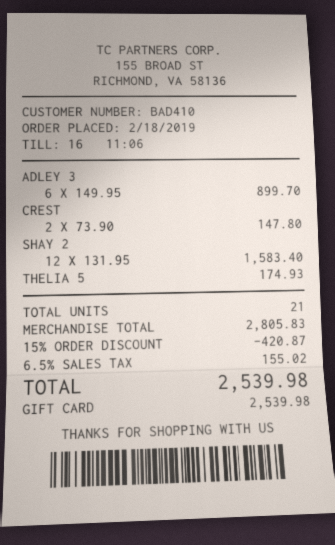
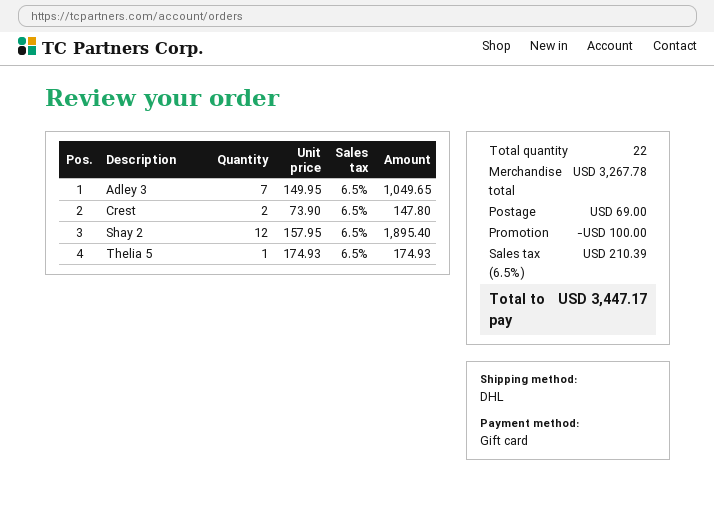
ADLEY 3: 6 x 149.95 = 899.70 -> 7 x 149.95 = 1049.65
SHAY 2: 12 x 131.95 = 1583.40 -> 12 x 157.95 = 1895.40
total quantity: 21 -> 22
subtotal: 2805.83 -> 3267.78
discount: 420.87 -> 100.00
shipping: none -> 69.00
tax: 6.5% = 155.02 -> 6.5% = 210.39
total: 2539.98 -> 3447.17

